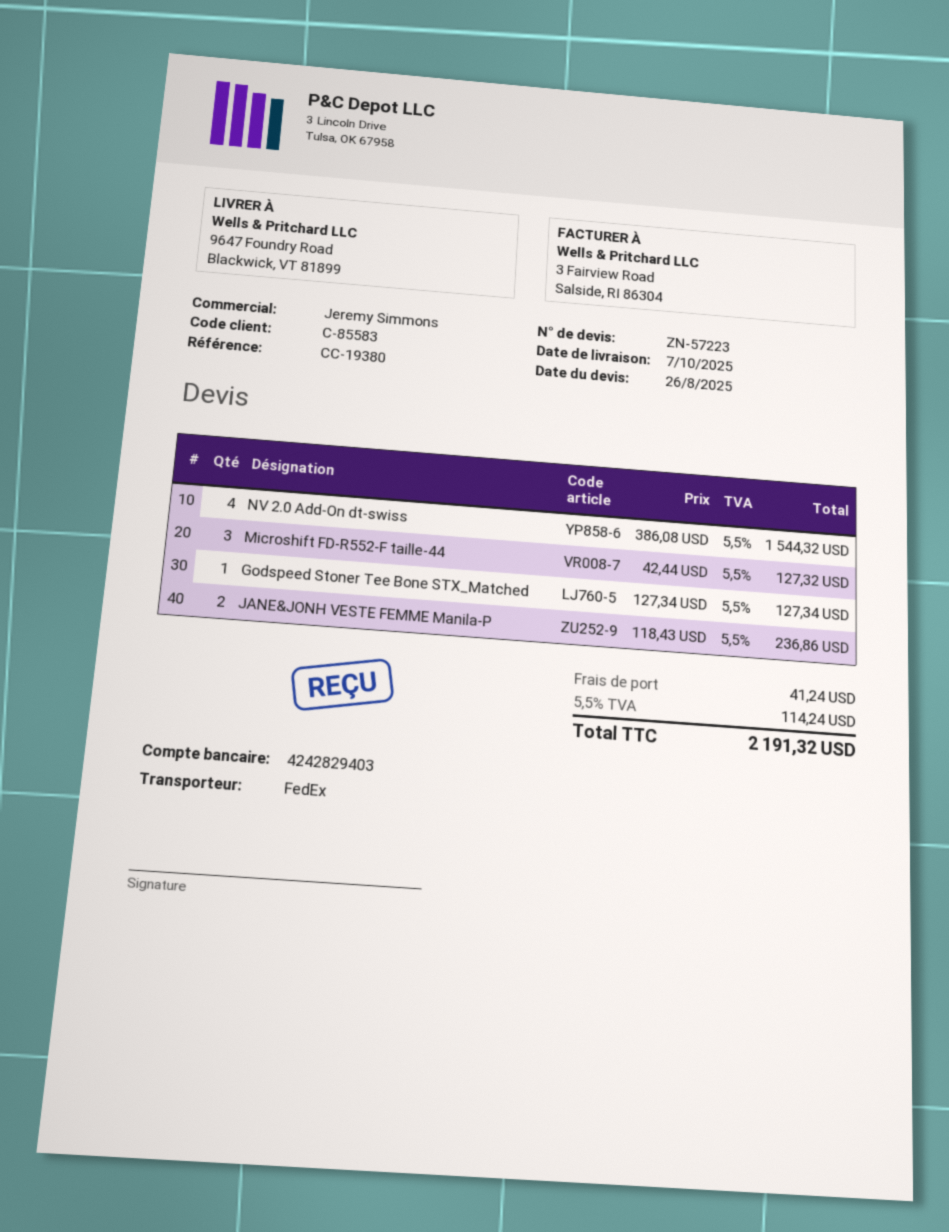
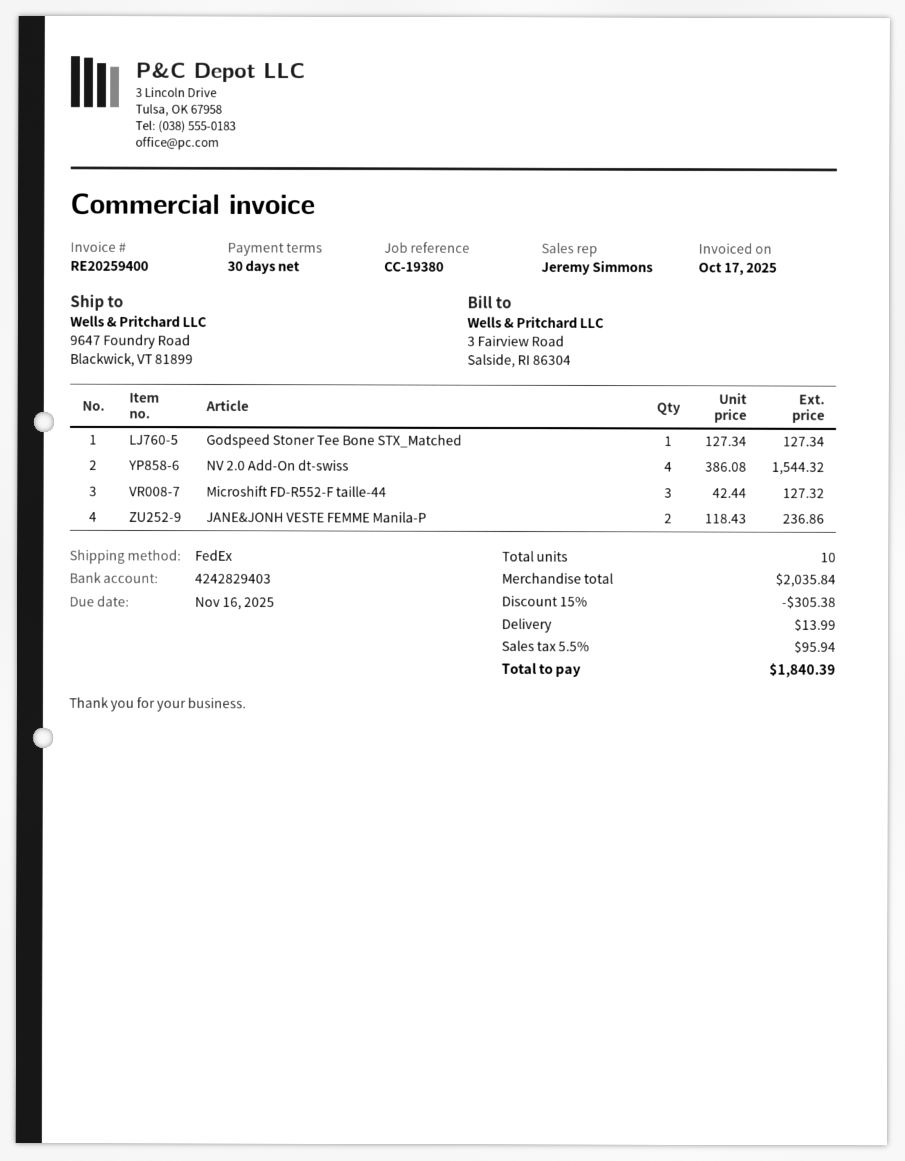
discount: none -> 15% = 305.38
shipping: 41.24 -> 13.99
tax: 5.5% = 114.24 -> 5.5% = 95.94
total: 2191.32 -> 1840.39

